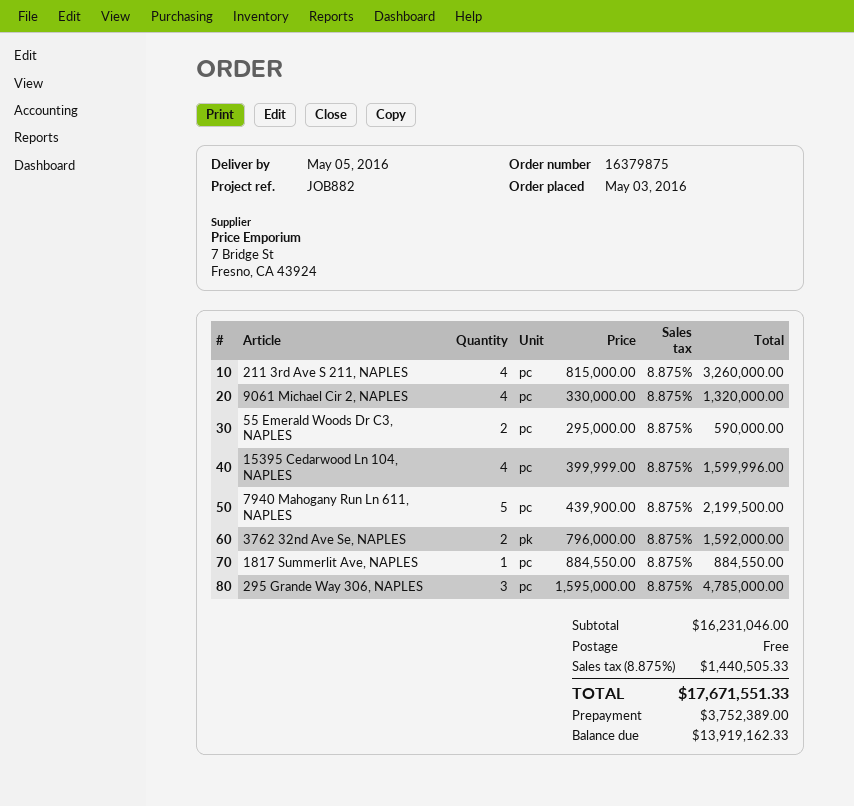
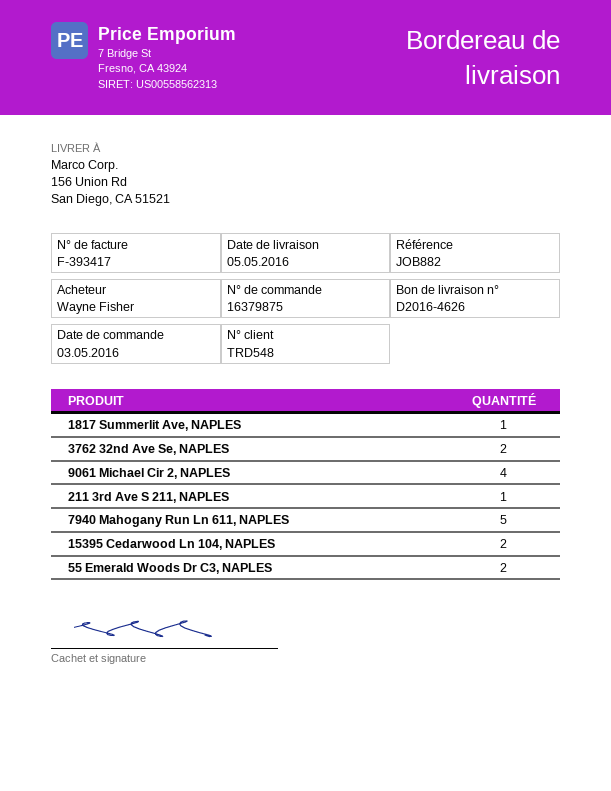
211 3rd Ave S 211, NAPLES: 4 -> 1
15395 Cedarwood Ln 104, NAPLES: 4 -> 2
295 Grande Way 306, NAPLES: 3 -> none

